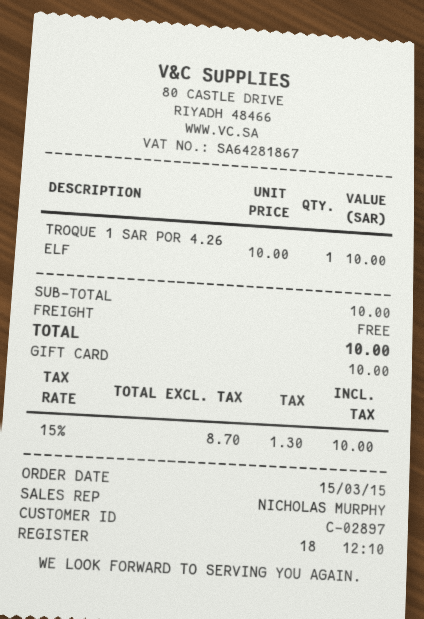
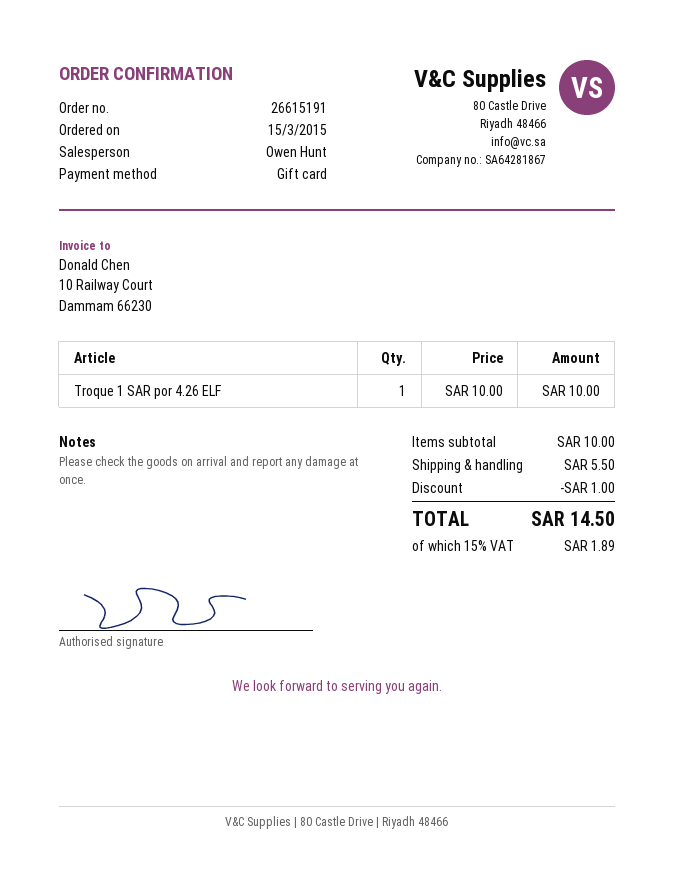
sales rep: NICHOLAS MURPHY -> Owen Hunt
discount: none -> 1.00
shipping: 0.00 -> 5.50
tax: 15% = 1.30 -> 15% = 1.89
total: 10.00 -> 14.50

